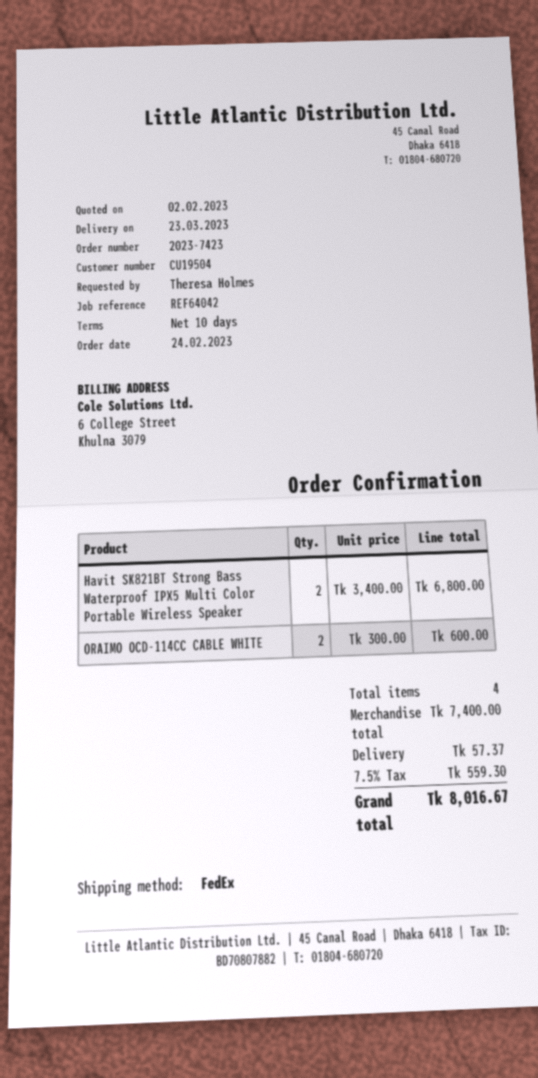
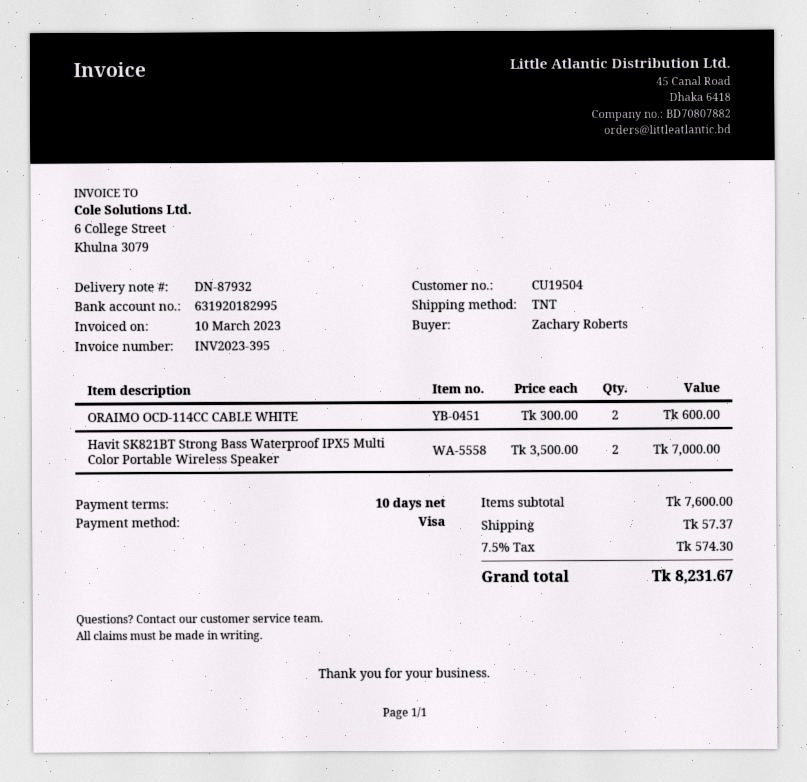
ordered by: Theresa Holmes -> Zachary Roberts
shipping method: FedEx -> TNT
Havit SK821BT Strong Bass Waterproof IPX5 Multi Color Portable Wireless Speaker: 2 x 3400.00 = 6800.00 -> 2 x 3500.00 = 7000.00
subtotal: 7400.00 -> 7600.00
tax: 7.5% = 559.30 -> 7.5% = 574.30
total: 8016.67 -> 8231.67

